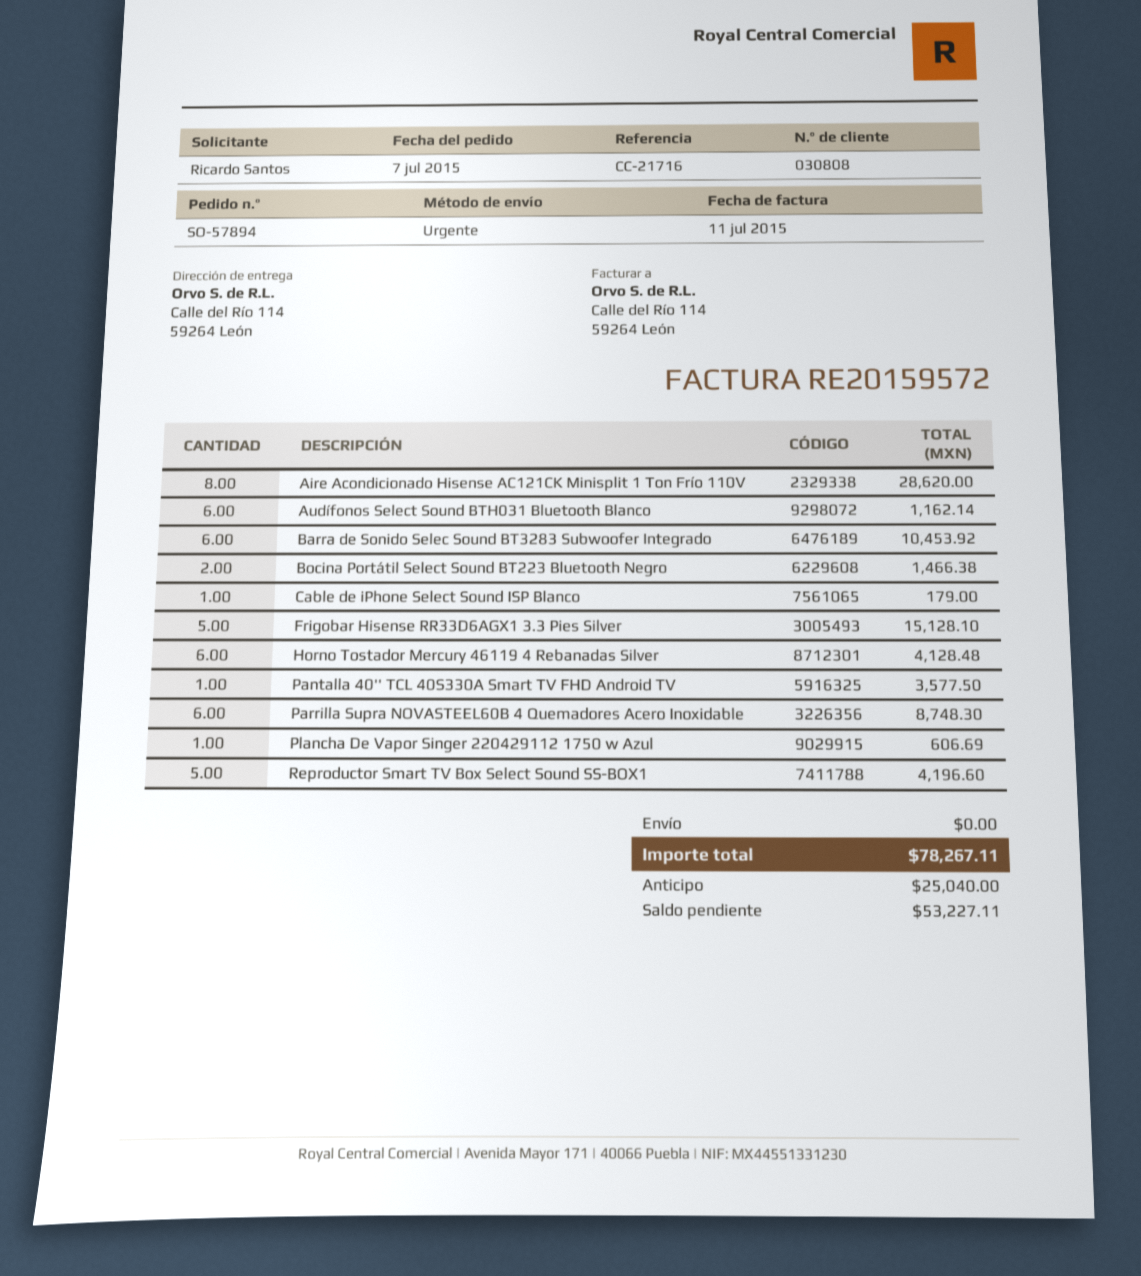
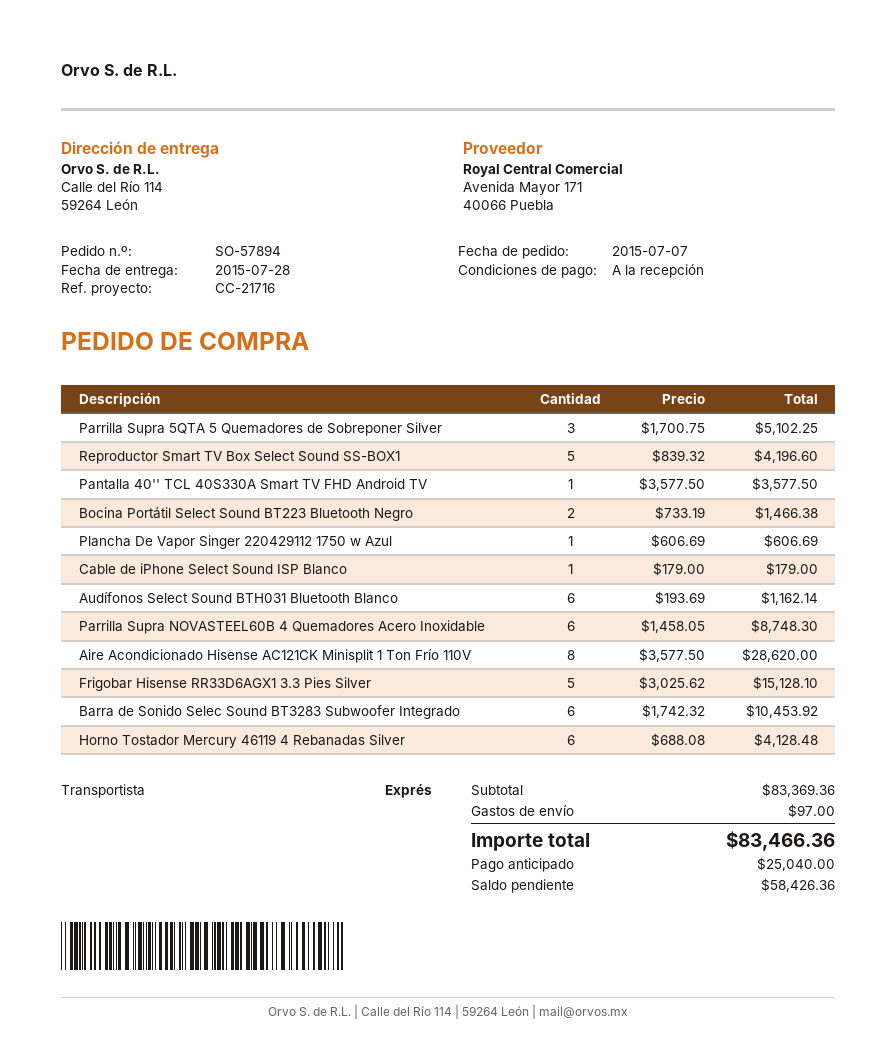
Parrilla Supra 5QTA 5 Quemadores de Sobreponer Silver: none -> 3 for 5102.25
shipping: 0.00 -> 97.00
total: 78267.11 -> 83466.36
balance: 53227.11 -> 58426.36

